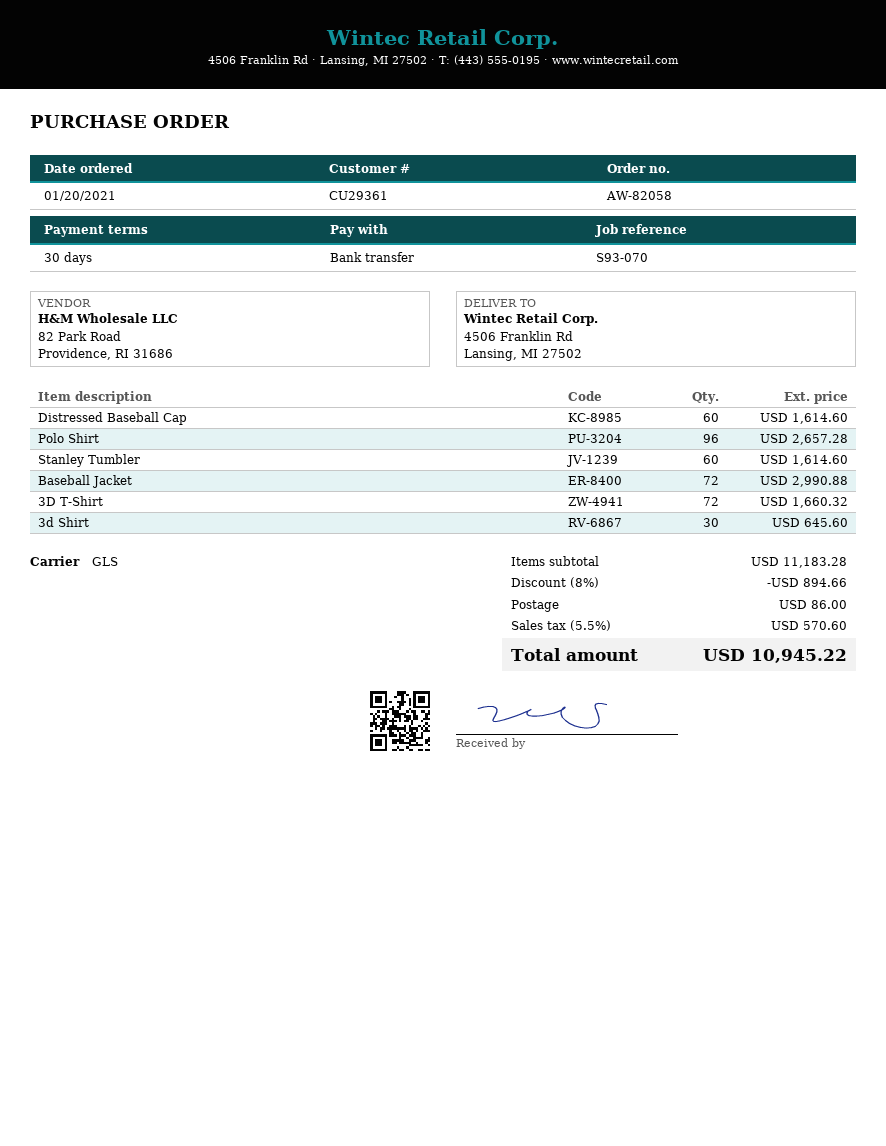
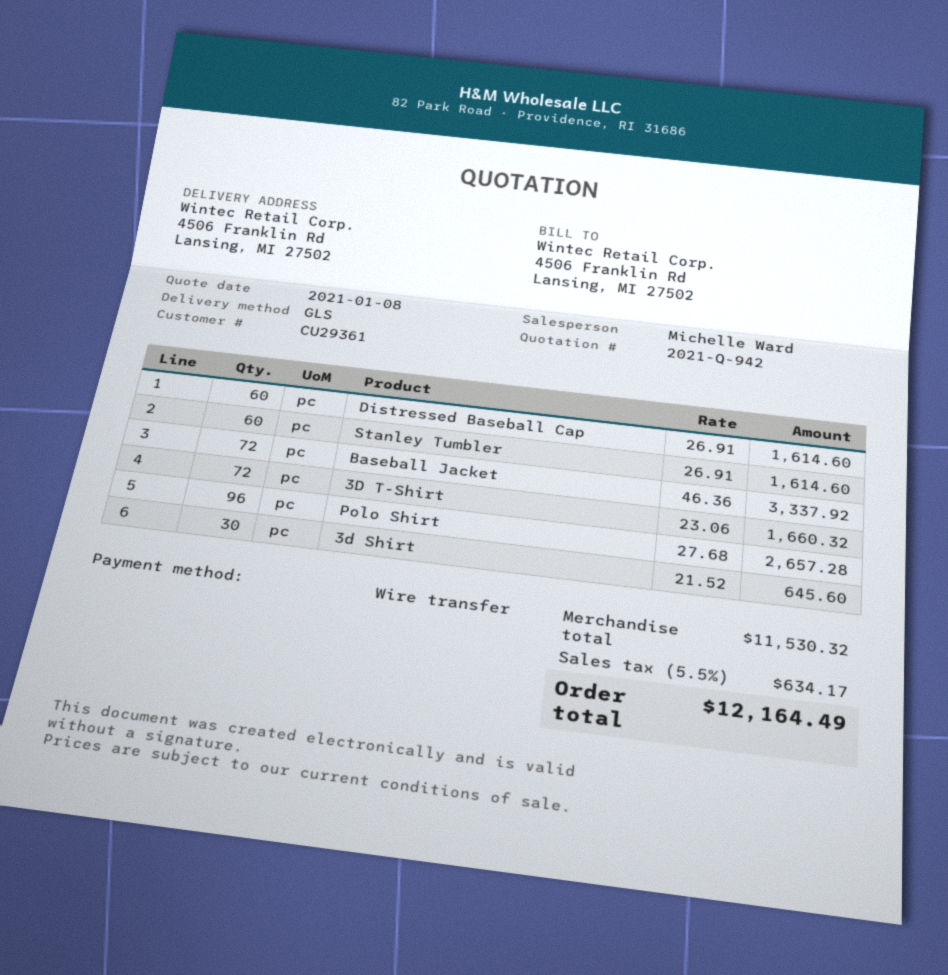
Baseball Jacket: 72 for 2990.88 -> 72 for 3337.92
subtotal: 11183.28 -> 11530.32
discount: 8% = 894.66 -> none
shipping: 86.00 -> none
tax: 5.5% = 570.60 -> 5.5% = 634.17
total: 10945.22 -> 12164.49

